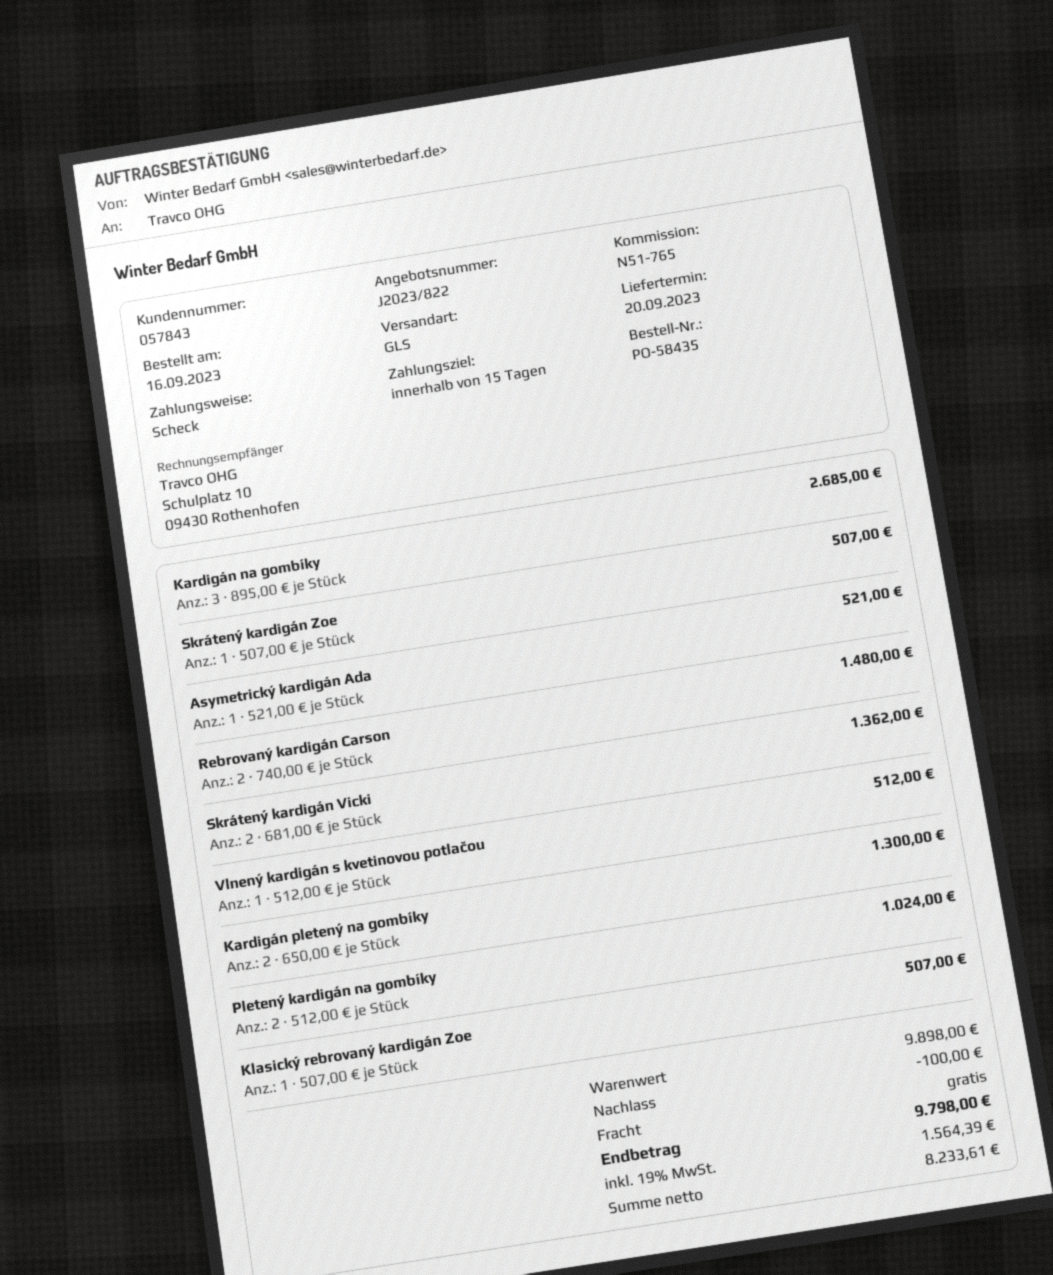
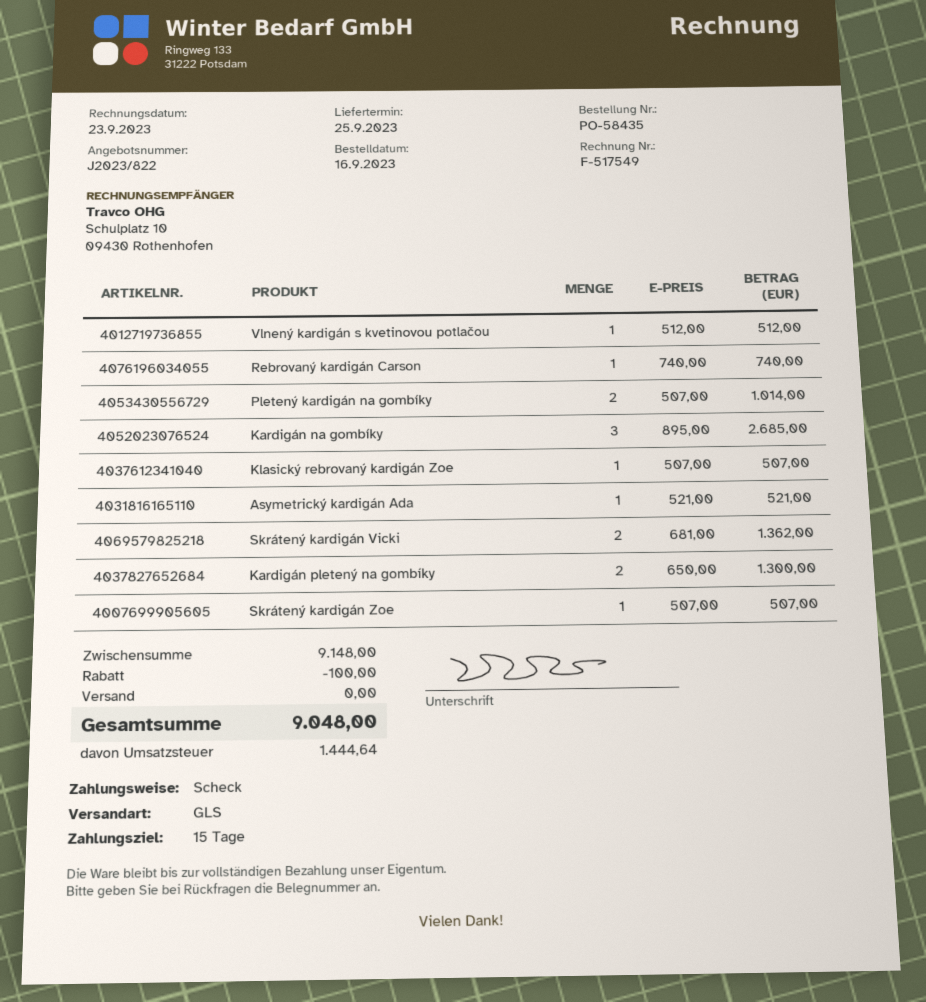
delivery date: 2023-09-20 -> 2023-09-25
Rebrovaný kardigán Carson: 2 x 740.00 = 1480.00 -> 1 x 740.00 = 740.00
Pletený kardigán na gombíky: 2 x 512.00 = 1024.00 -> 2 x 507.00 = 1014.00
subtotal: 9898.00 -> 9148.00
tax: 1564.39 -> 1444.64
total: 9798.00 -> 9048.00

